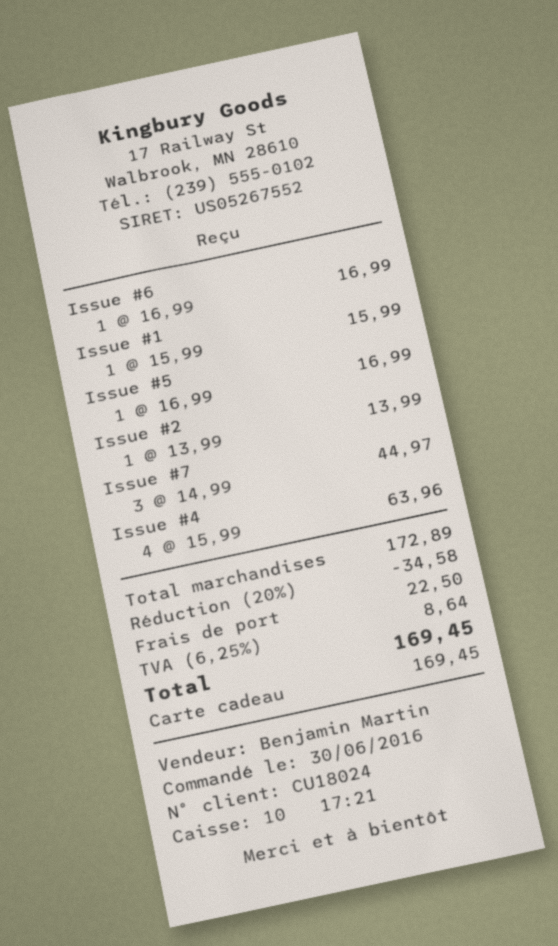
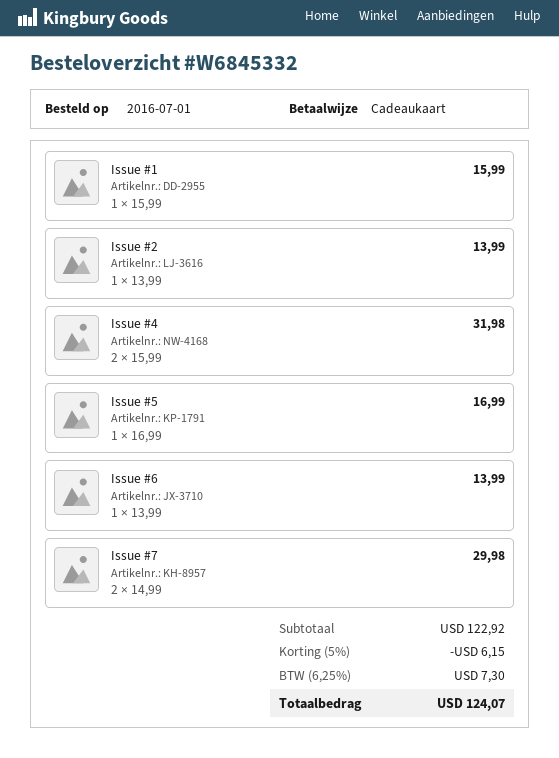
order date: 2016-06-30 -> 2016-07-01
Issue #6: 1 x 16.99 = 16.99 -> 1 x 13.99 = 13.99
Issue #7: 3 x 14.99 = 44.97 -> 2 x 14.99 = 29.98
Issue #4: 4 x 15.99 = 63.96 -> 2 x 15.99 = 31.98
subtotal: 172.89 -> 122.92
discount: 20% = 34.58 -> 5% = 6.15
shipping: 22.50 -> none
tax: 6.25% = 8.64 -> 6.25% = 7.30
total: 169.45 -> 124.07

